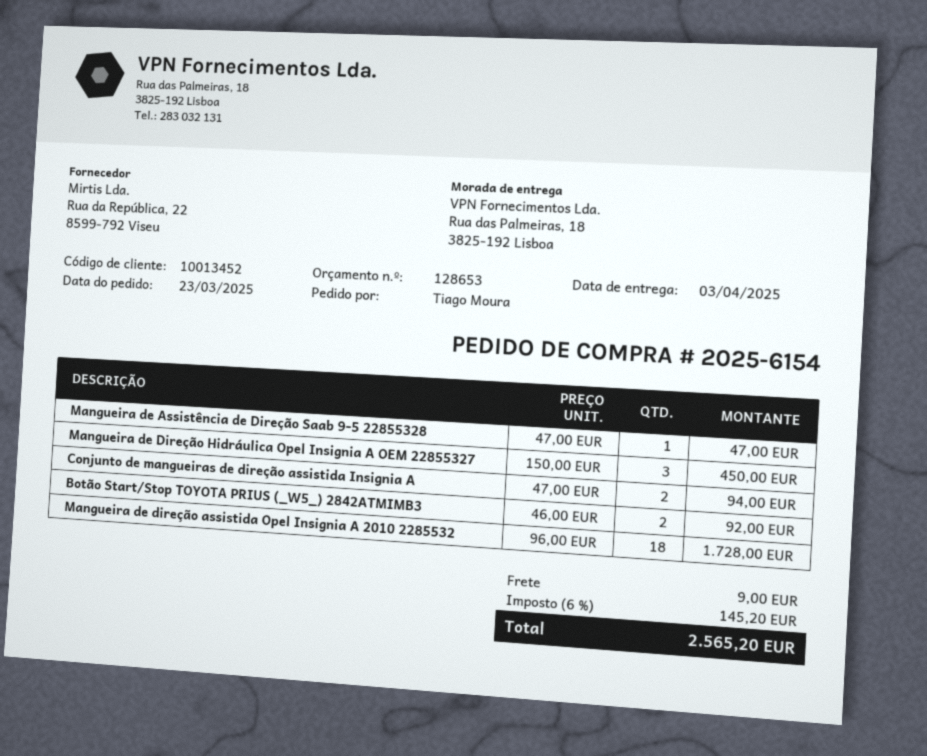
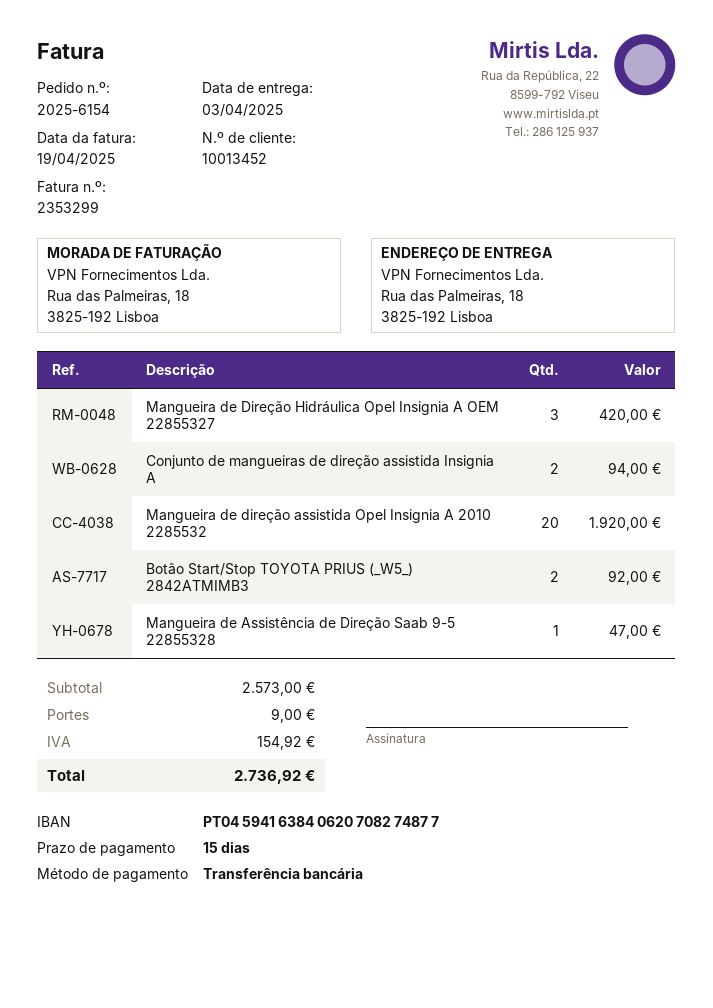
Mangueira de Direção Hidráulica Opel Insignia A OEM 22855327: 3 for 450.00 -> 3 for 420.00
Mangueira de direção assistida Opel Insignia A 2010 2285532: 18 for 1728.00 -> 20 for 1920.00
tax: 145.20 -> 154.92
total: 2565.20 -> 2736.92

